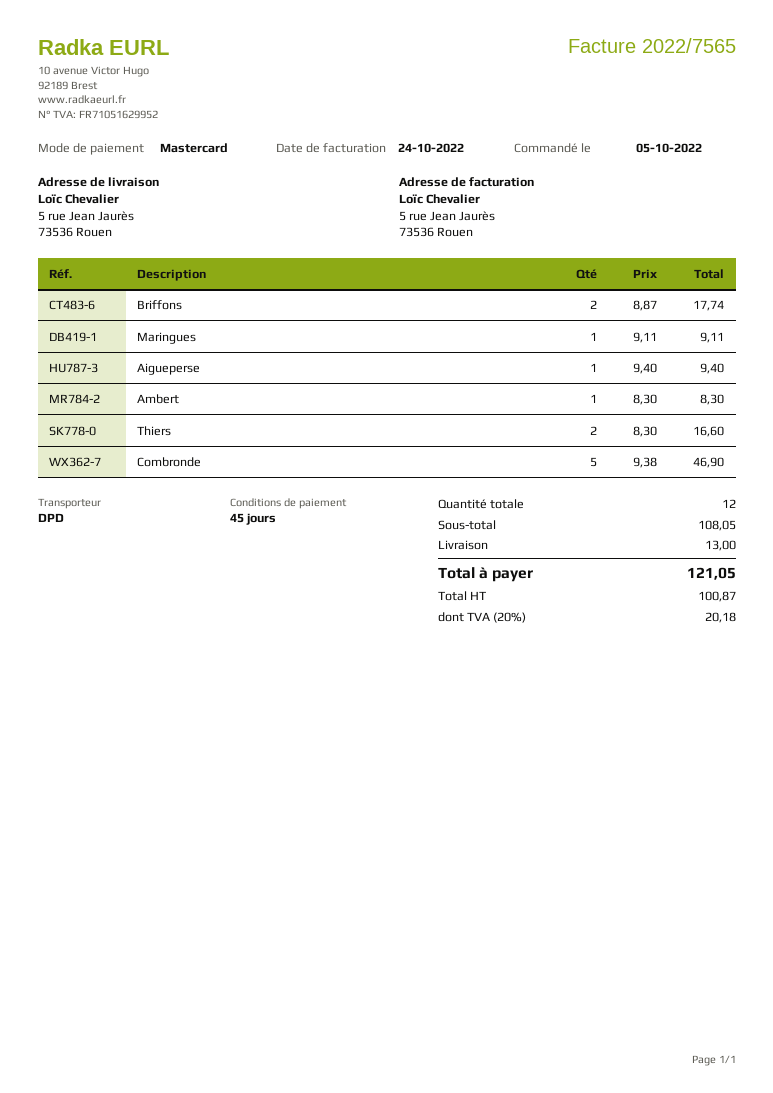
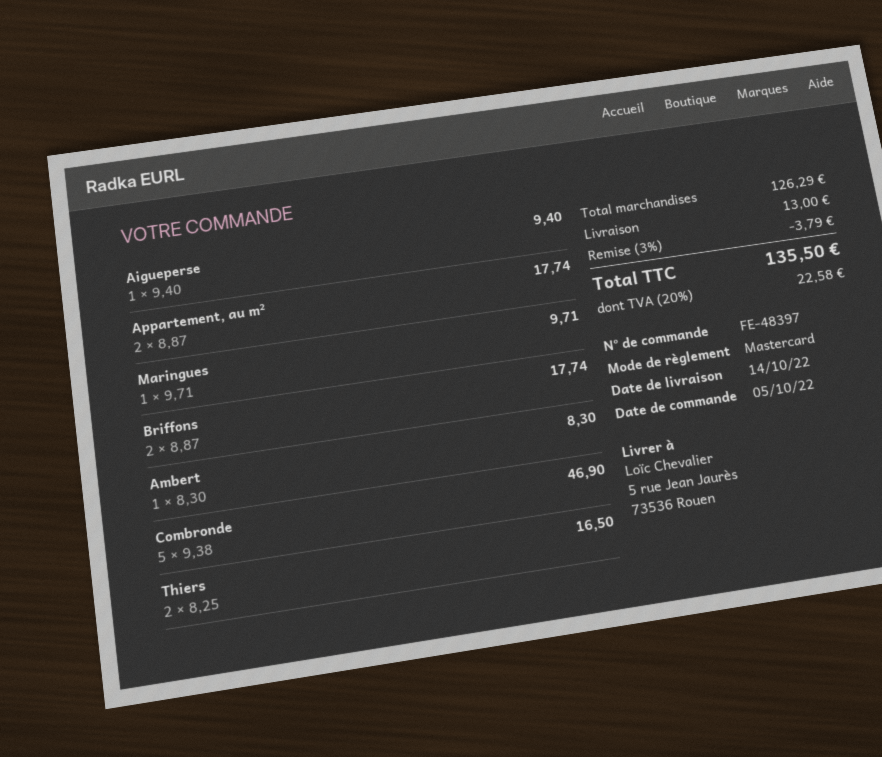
Maringues: 1 x 9.11 = 9.11 -> 1 x 9.71 = 9.71
Thiers: 2 x 8.30 = 16.60 -> 2 x 8.25 = 16.50
Appartement, au m²: none -> 2 x 8.87 = 17.74
subtotal: 108.05 -> 126.29
discount: none -> 3% = 3.79
tax: 20% = 20.18 -> 20% = 22.58
total: 121.05 -> 135.50

